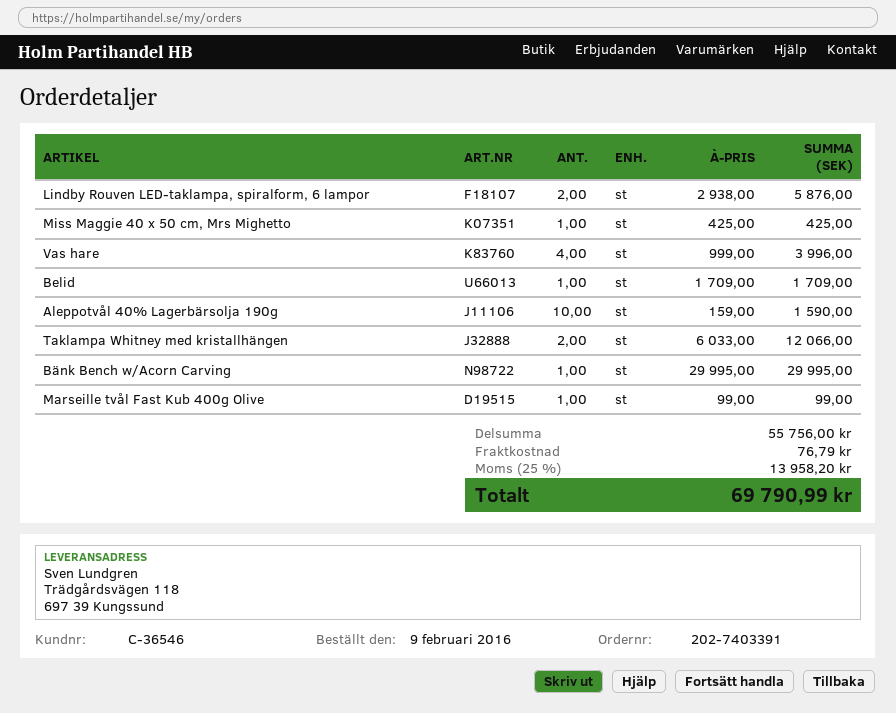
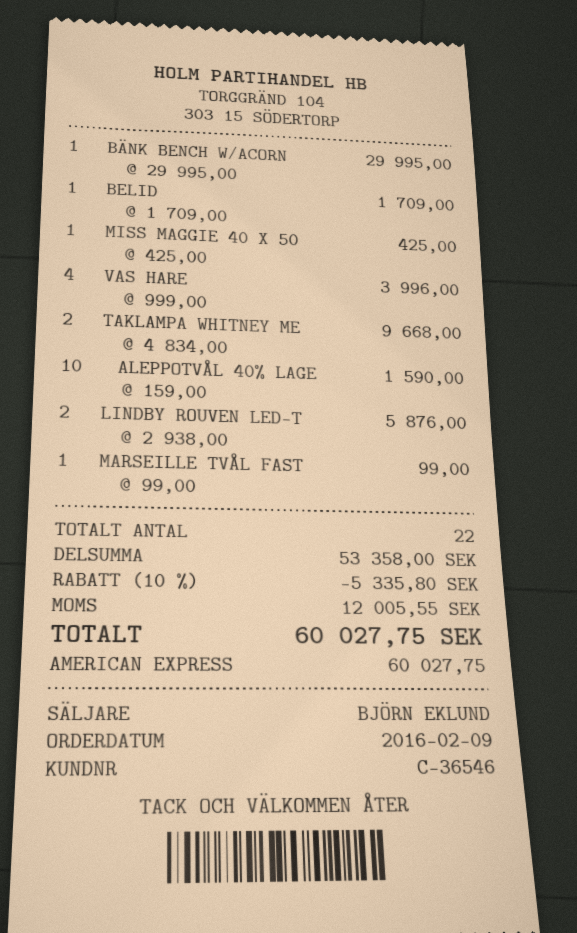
Taklampa Whitney med kristallhängen: 2 x 6033.00 = 12066.00 -> 2 x 4834.00 = 9668.00
subtotal: 55756.00 -> 53358.00
discount: none -> 10% = 5335.80
shipping: 76.79 -> none
tax: 13958.20 -> 12005.55
total: 69790.99 -> 60027.75

